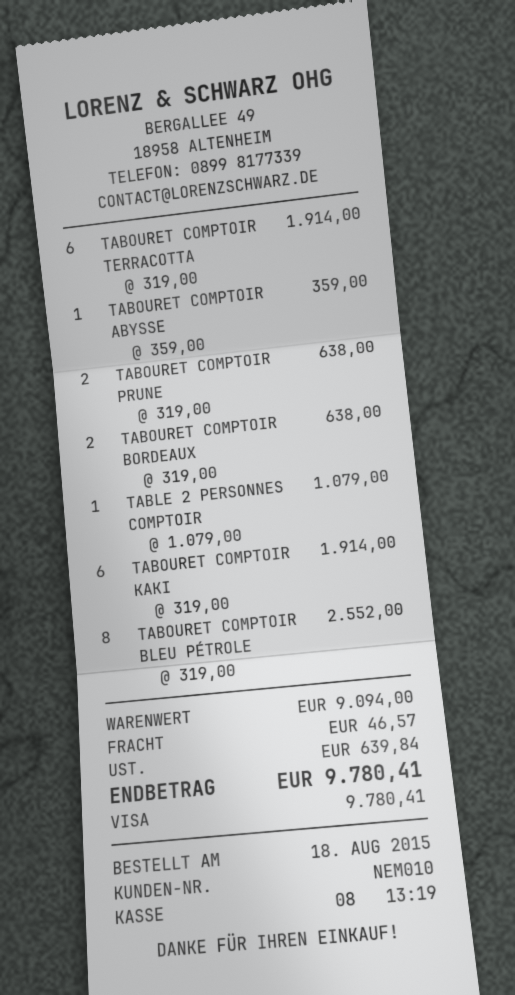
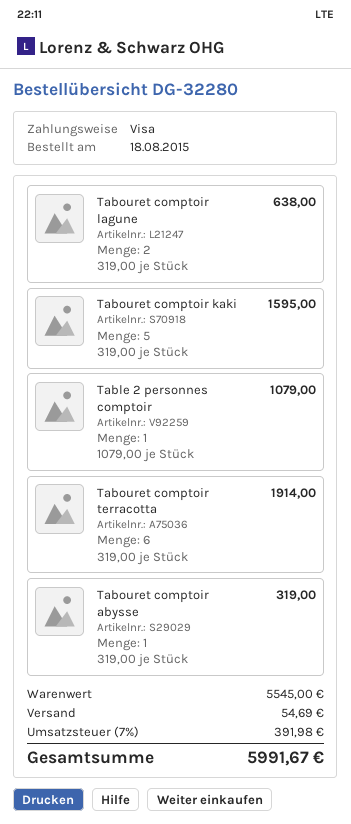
TABOURET COMPTOIR ABYSSE: 1 x 359.00 = 359.00 -> 1 x 319.00 = 319.00
TABOURET COMPTOIR PRUNE: 2 x 319.00 = 638.00 -> none
TABOURET COMPTOIR BORDEAUX: 2 x 319.00 = 638.00 -> none
TABOURET COMPTOIR KAKI: 6 x 319.00 = 1914.00 -> 5 x 319.00 = 1595.00
TABOURET COMPTOIR BLEU PÉTROLE: 8 x 319.00 = 2552.00 -> none
Tabouret comptoir lagune: none -> 2 x 319.00 = 638.00
subtotal: 9094.00 -> 5545.00
shipping: 46.57 -> 54.69
tax: 639.84 -> 391.98
total: 9780.41 -> 5991.67

